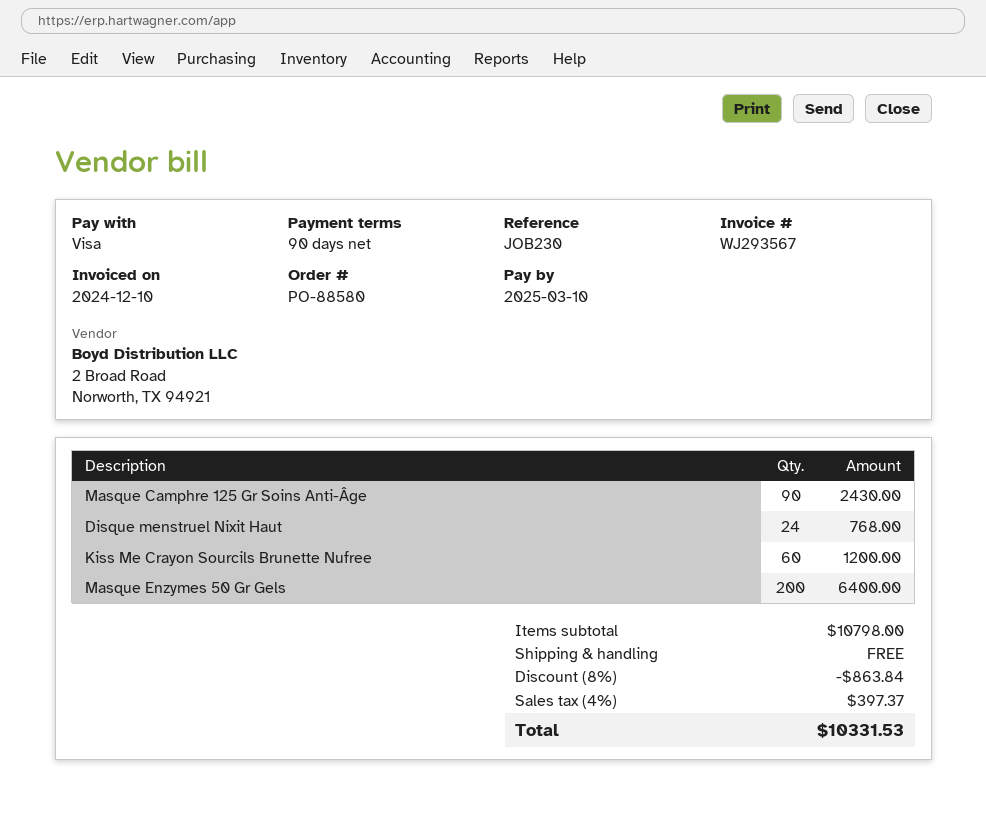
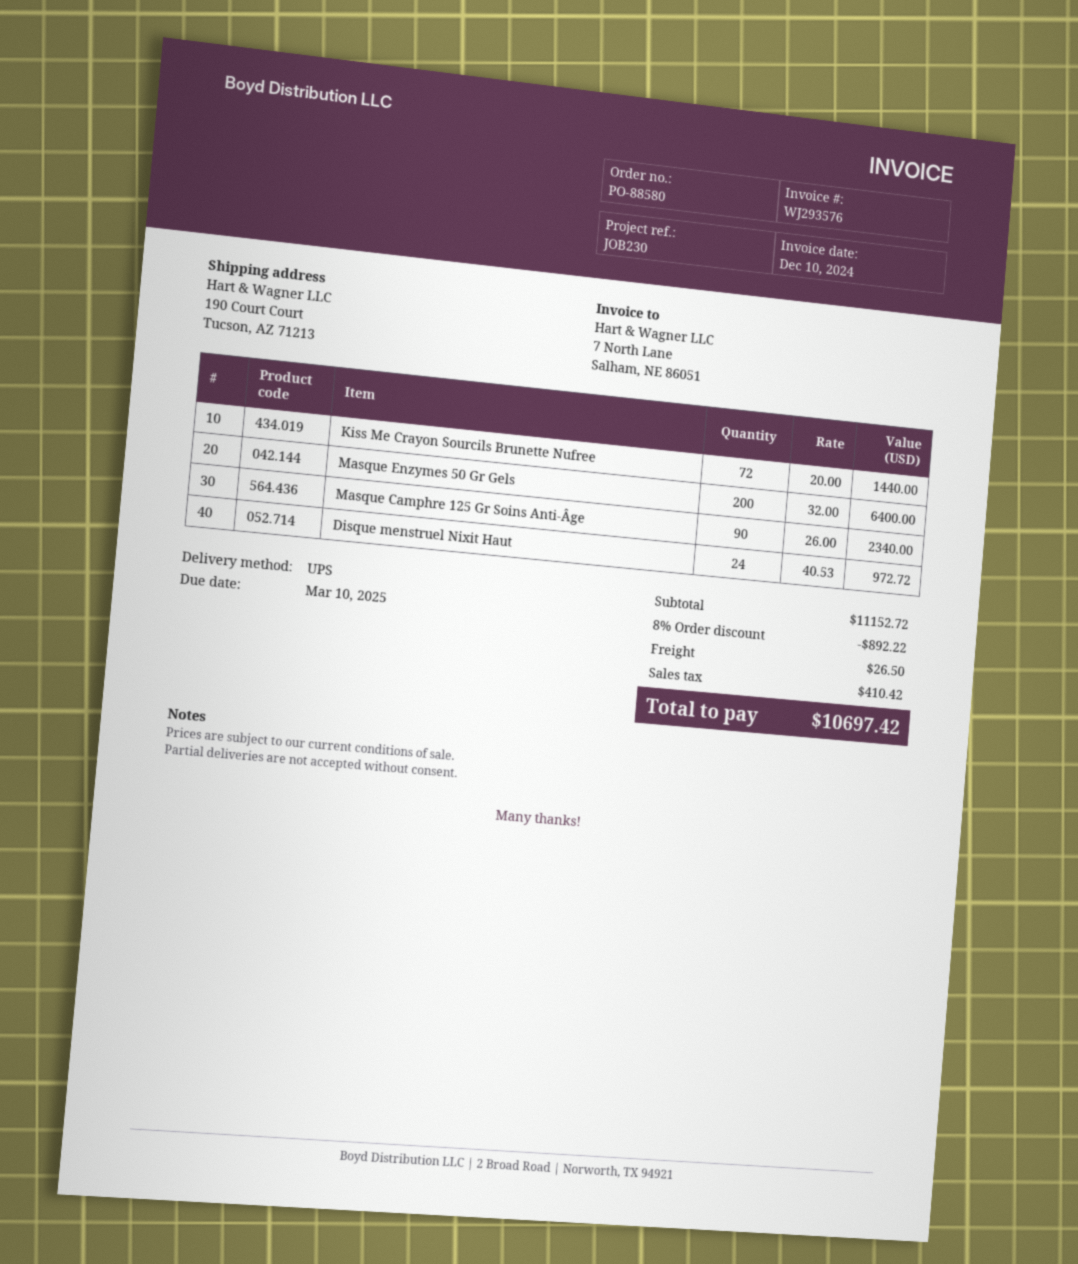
invoice number: WJ293567 -> WJ293576
Masque Camphre 125 Gr Soins Anti-Âge: 90 for 2430.00 -> 90 for 2340.00
Disque menstruel Nixit Haut: 24 for 768.00 -> 24 for 972.72
Kiss Me Crayon Sourcils Brunette Nufree: 60 for 1200.00 -> 72 for 1440.00
subtotal: 10798.00 -> 11152.72
discount: 8% = 863.84 -> 8% = 892.22
shipping: 0.00 -> 26.50
tax: 397.37 -> 410.42
total: 10331.53 -> 10697.42

